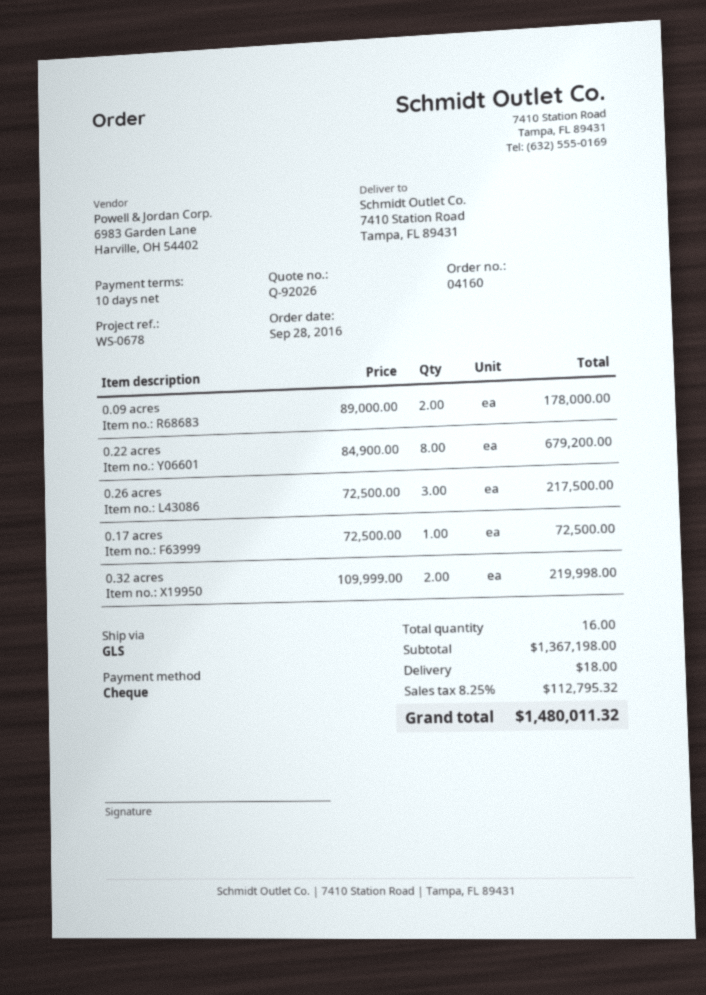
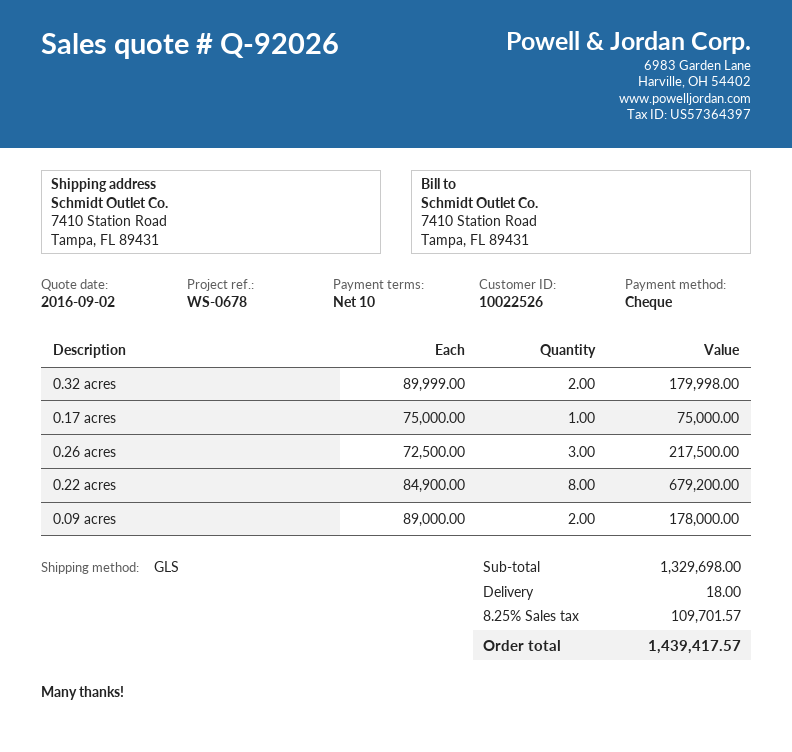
0.17 acres: 1 x 72500.00 = 72500.00 -> 1 x 75000.00 = 75000.00
0.32 acres: 2 x 109999.00 = 219998.00 -> 2 x 89999.00 = 179998.00
subtotal: 1367198.00 -> 1329698.00
tax: 8.25% = 112795.32 -> 8.25% = 109701.57
total: 1480011.32 -> 1439417.57

